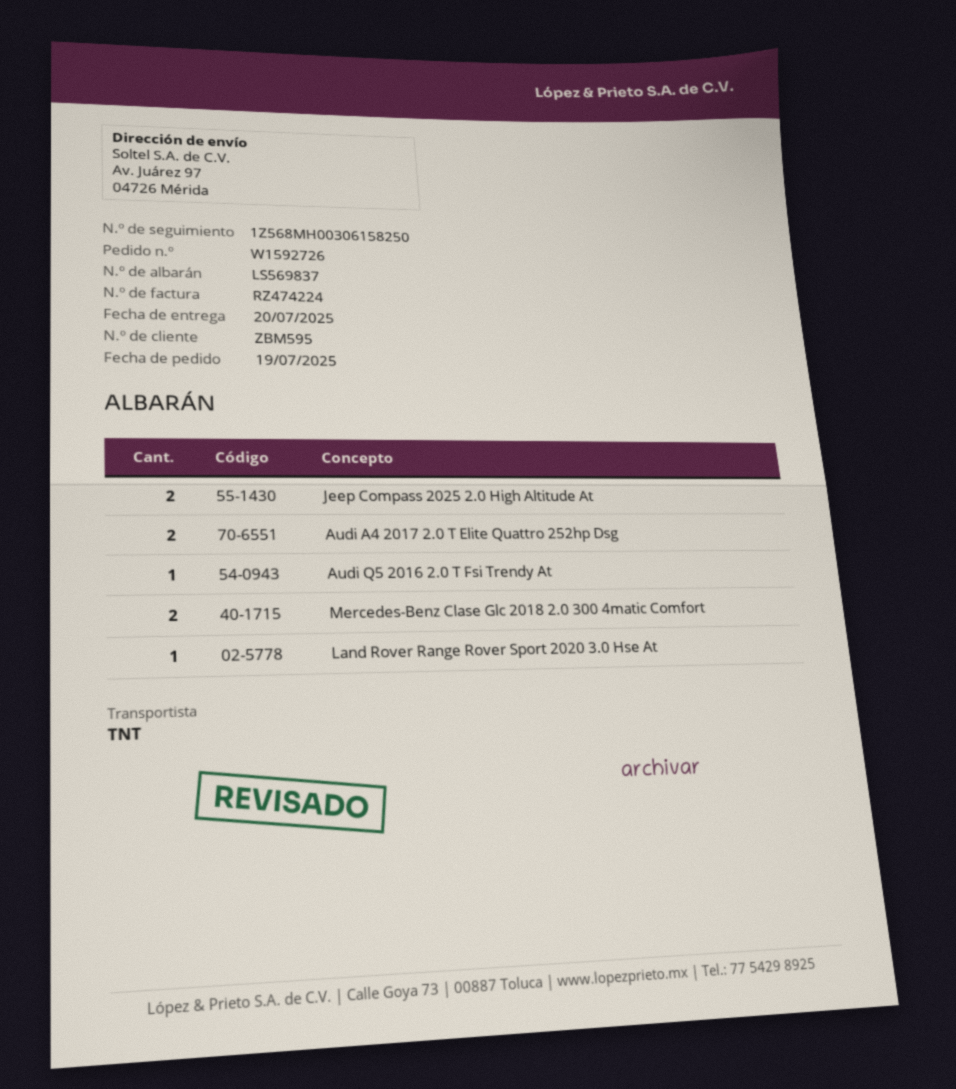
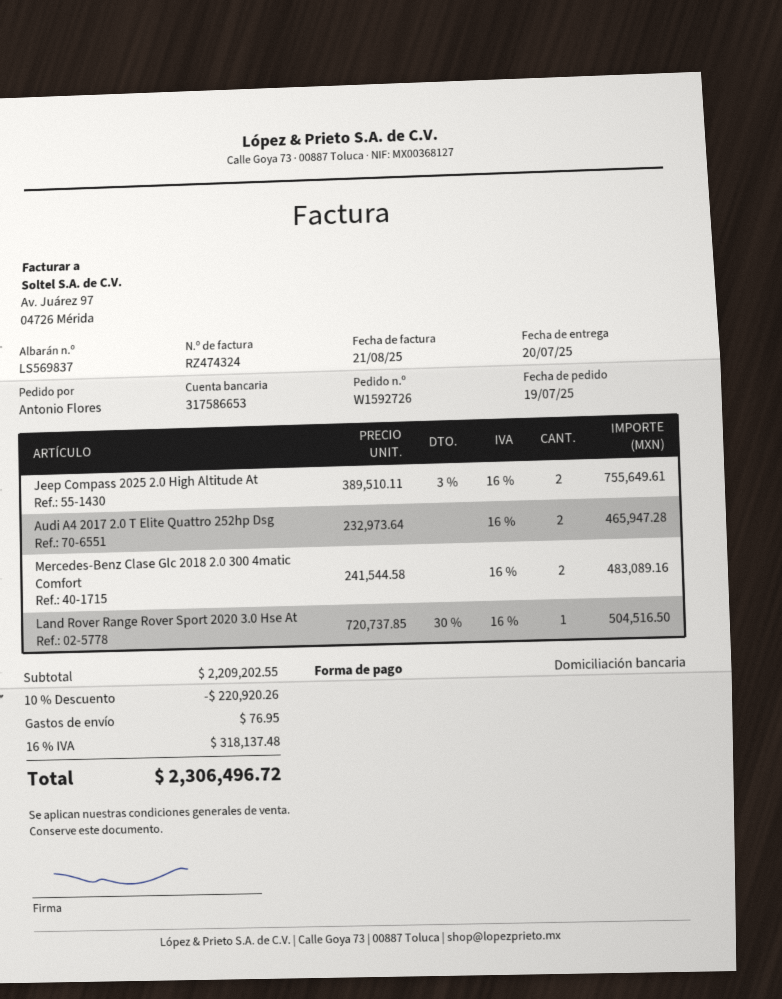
invoice number: RZ474224 -> RZ474324
Audi Q5 2016 2.0 T Fsi Trendy At: 1 -> none

